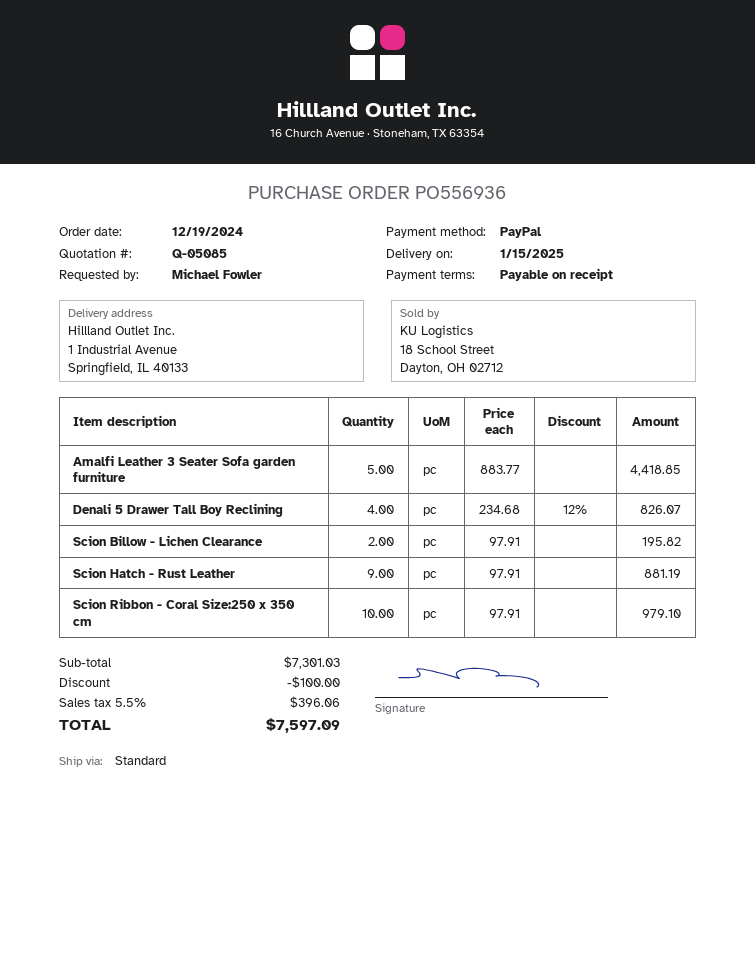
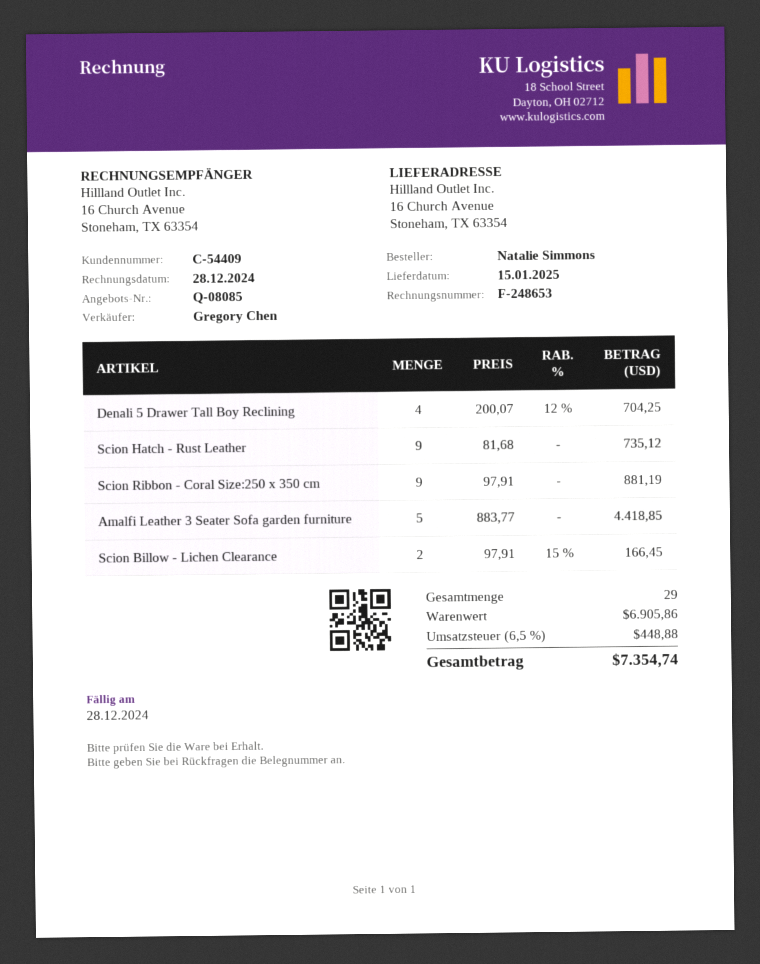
quote number: Q-05085 -> Q-08085
ordered by: Michael Fowler -> Natalie Simmons
ship to: 1 Industrial Avenue, Springfield, IL 40133 -> 16 Church Avenue, Stoneham, TX 63354
Denali 5 Drawer Tall Boy Reclining: 4 x 234.68 - 12% = 826.07 -> 4 x 200.07 - 12% = 704.25
Scion Billow - Lichen Clearance: 2 x 97.91 = 195.82 -> 2 x 97.91 - 15% = 166.45
Scion Hatch - Rust Leather: 9 x 97.91 = 881.19 -> 9 x 81.68 = 735.12
Scion Ribbon - Coral Size:250 x 350 cm: 10 x 97.91 = 979.10 -> 9 x 97.91 = 881.19
subtotal: 7301.03 -> 6905.86
discount: 100.00 -> none
tax: 5.5% = 396.06 -> 6.5% = 448.88
total: 7597.09 -> 7354.74

